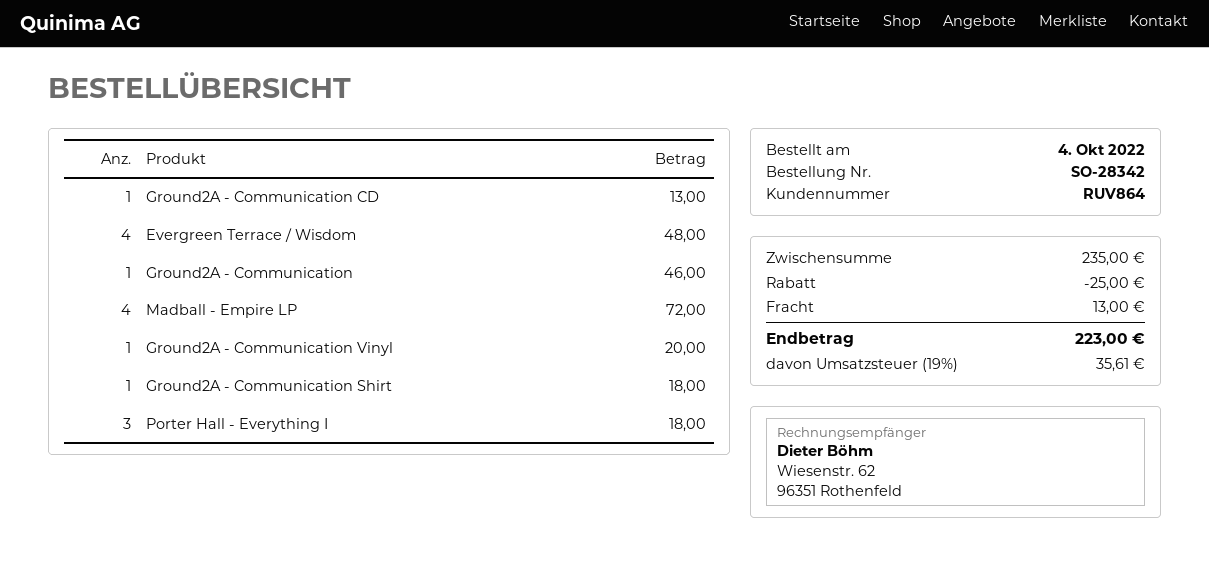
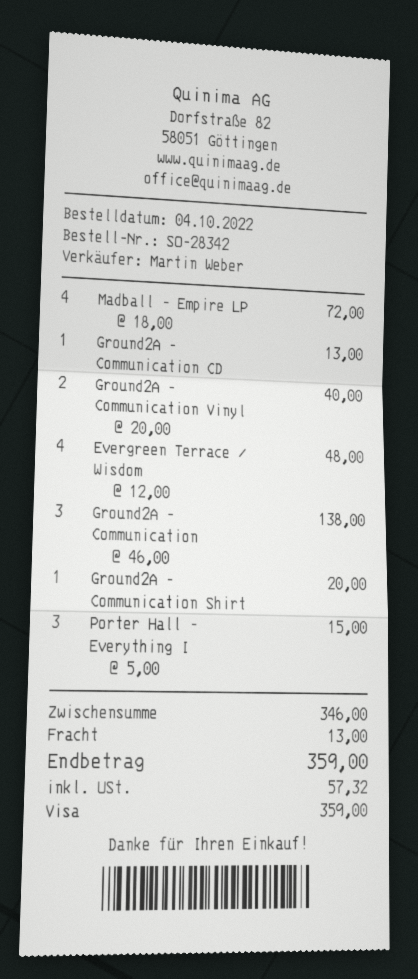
Ground2A - Communication: 1 for 46.00 -> 3 for 138.00
Ground2A - Communication Vinyl: 1 for 20.00 -> 2 for 40.00
Ground2A - Communication Shirt: 1 for 18.00 -> 1 for 20.00
Porter Hall - Everything I: 3 for 18.00 -> 3 for 15.00
subtotal: 235.00 -> 346.00
discount: 25.00 -> none
tax: 35.61 -> 57.32
total: 223.00 -> 359.00

